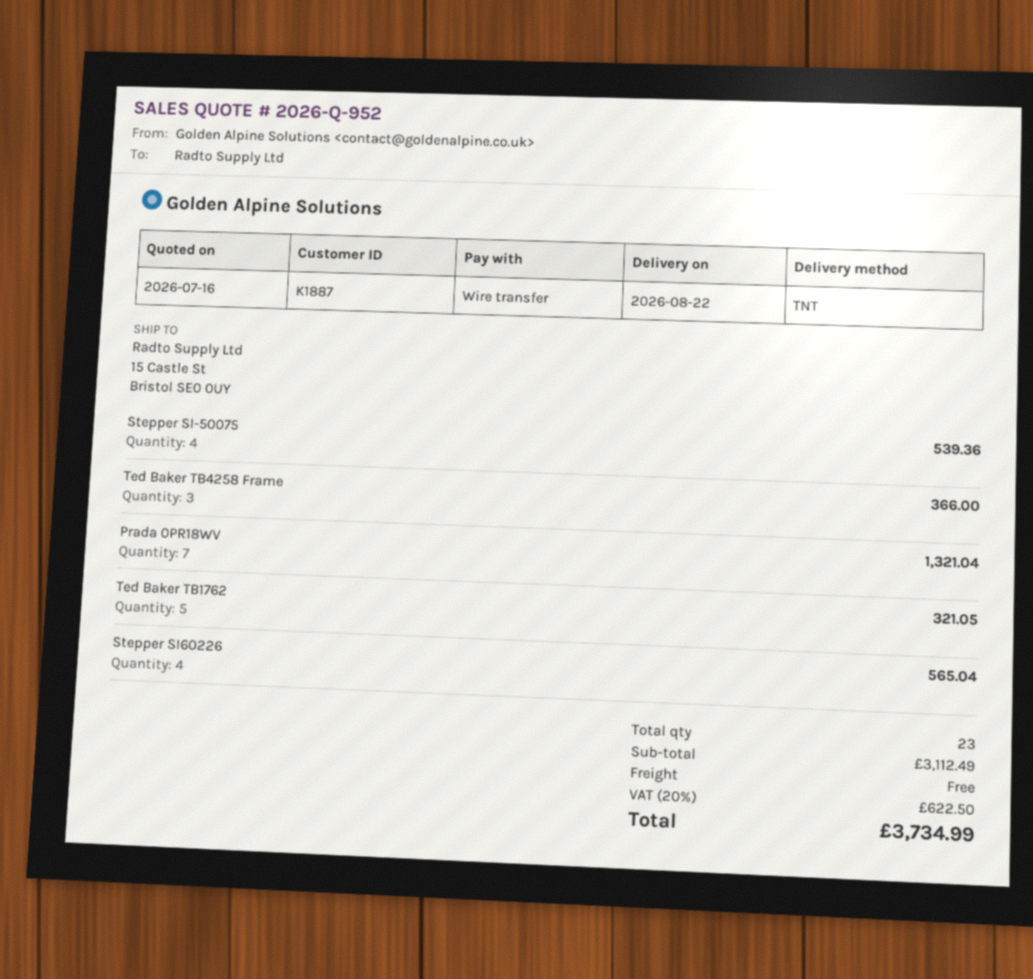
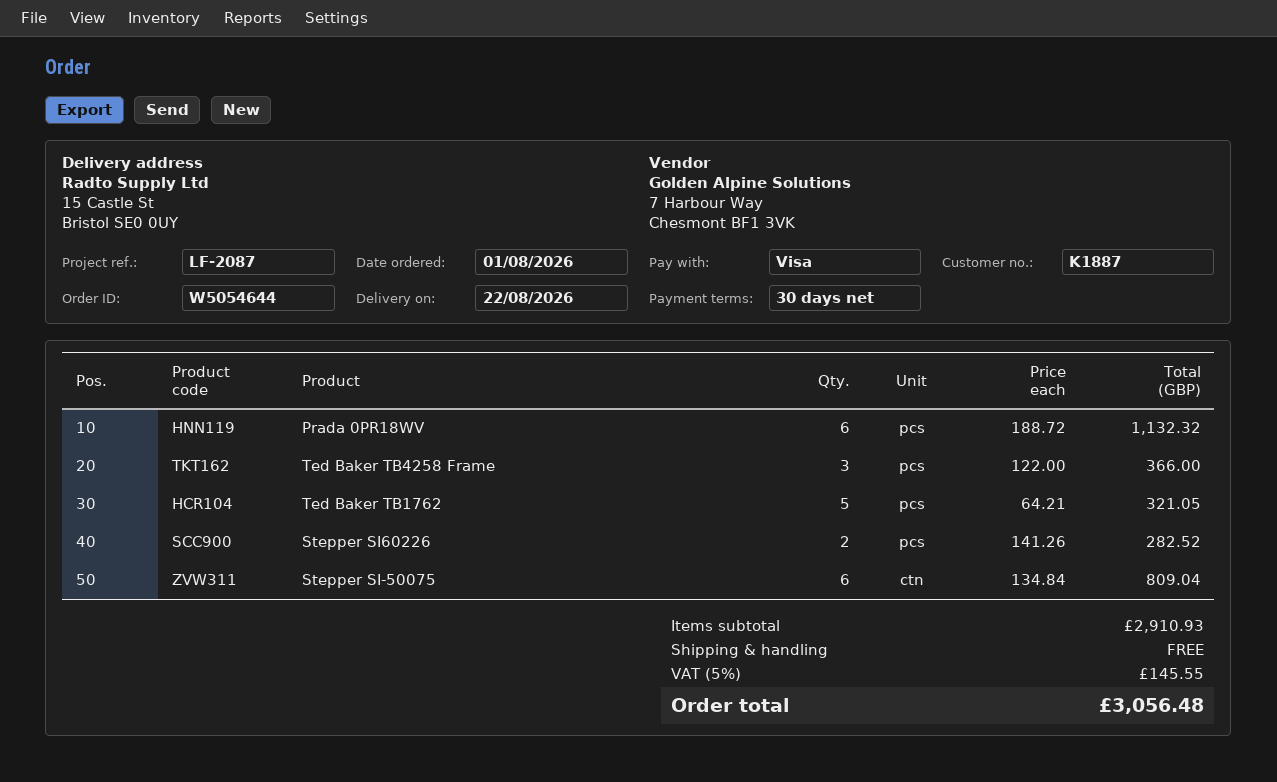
payment method: bank transfer -> Visa
Stepper SI-50075: 4 for 539.36 -> 6 for 809.04
Prada 0PR18WV: 7 for 1321.04 -> 6 for 1132.32
Stepper SI60226: 4 for 565.04 -> 2 for 282.52
subtotal: 3112.49 -> 2910.93
tax: 20% = 622.50 -> 5% = 145.55
total: 3734.99 -> 3056.48

